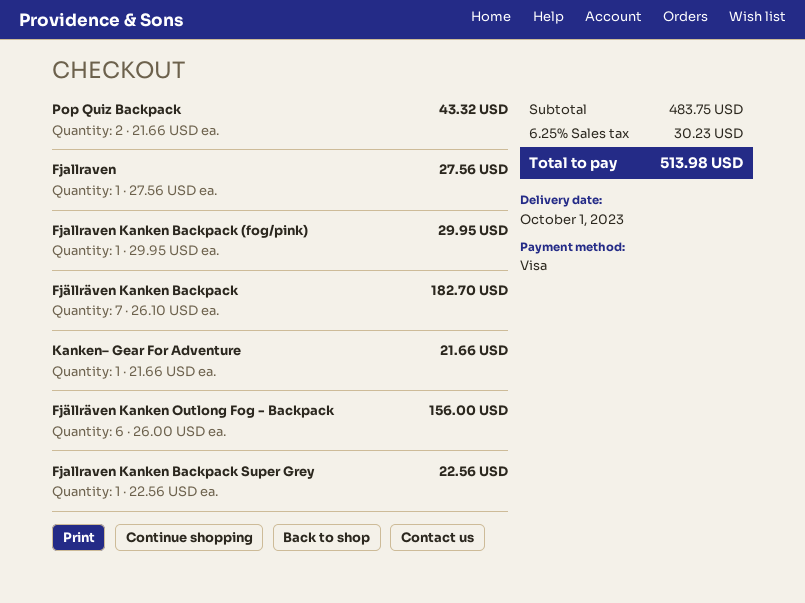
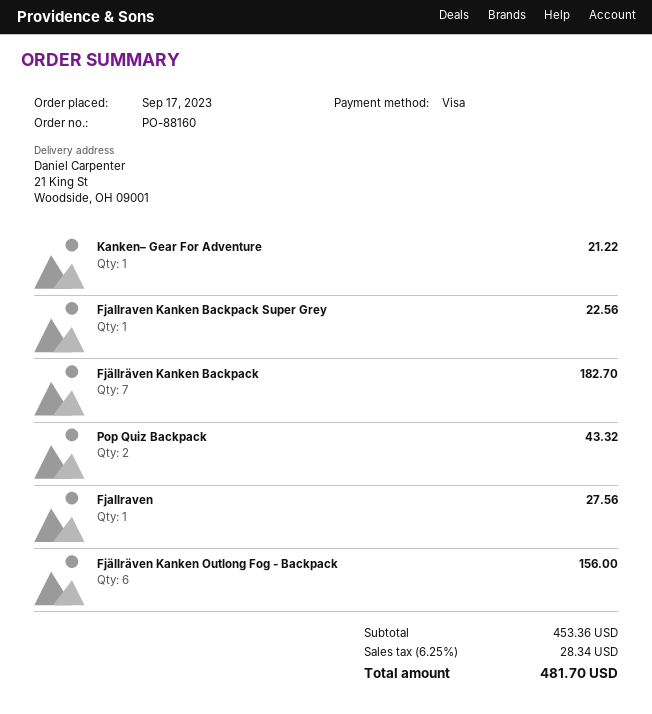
Fjallraven Kanken Backpack (fog/pink): 1 for 29.95 -> none
Kanken– Gear For Adventure: 1 for 21.66 -> 1 for 21.22
subtotal: 483.75 -> 453.36
tax: 6.25% = 30.23 -> 6.25% = 28.34
total: 513.98 -> 481.70

